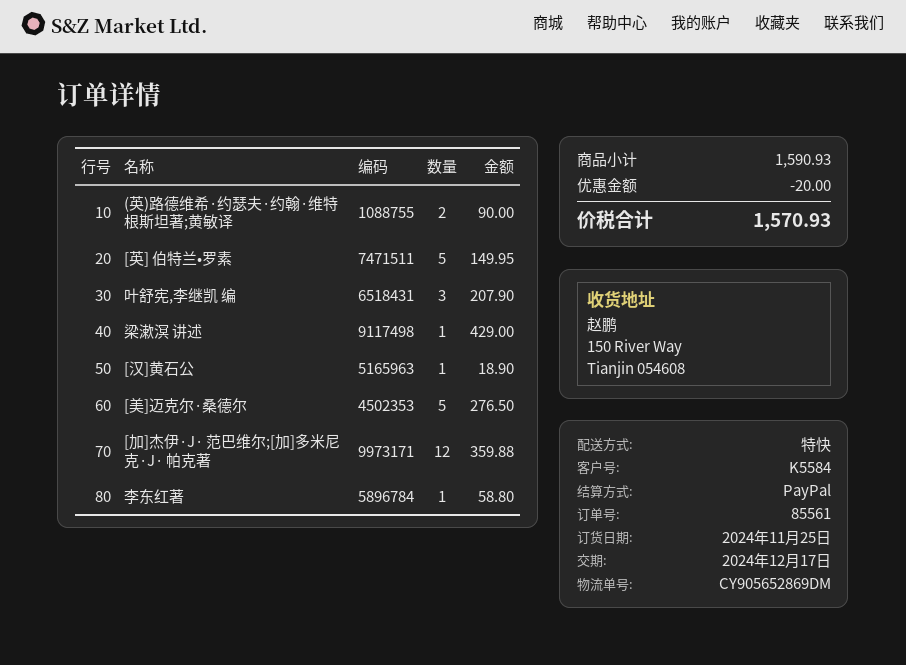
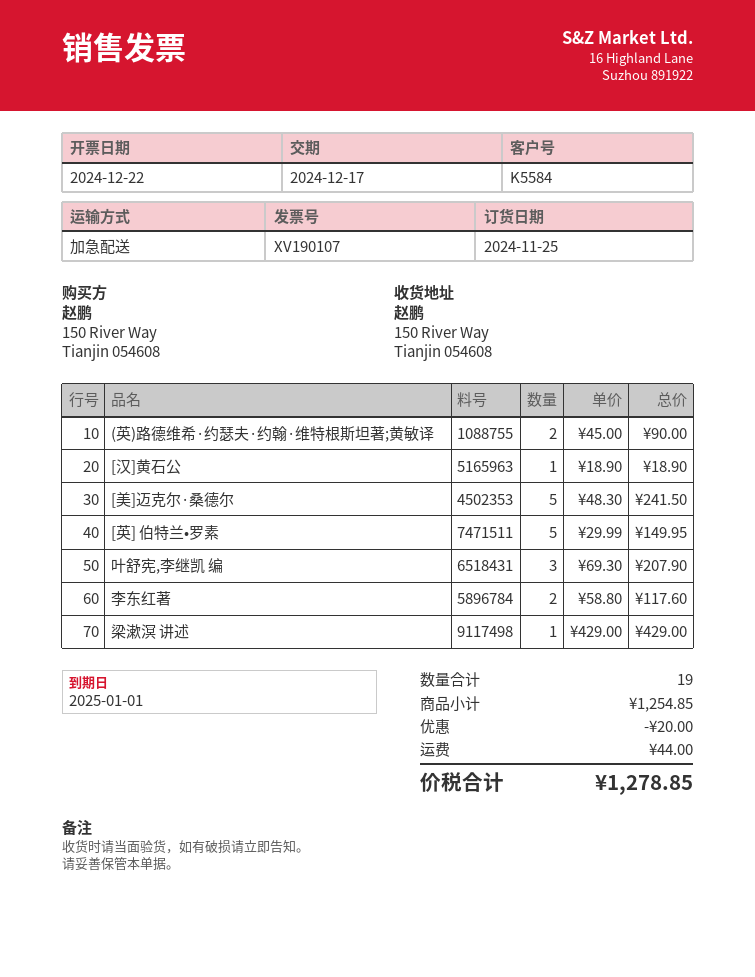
[美]迈克尔·桑德尔: 5 for 276.50 -> 5 for 241.50
[加]杰伊·J· 范巴维尔;[加]多米尼克·J· 帕克著: 12 for 359.88 -> none
李东红著: 1 for 58.80 -> 2 for 117.60
subtotal: 1590.93 -> 1254.85
shipping: none -> 44.00
total: 1570.93 -> 1278.85

